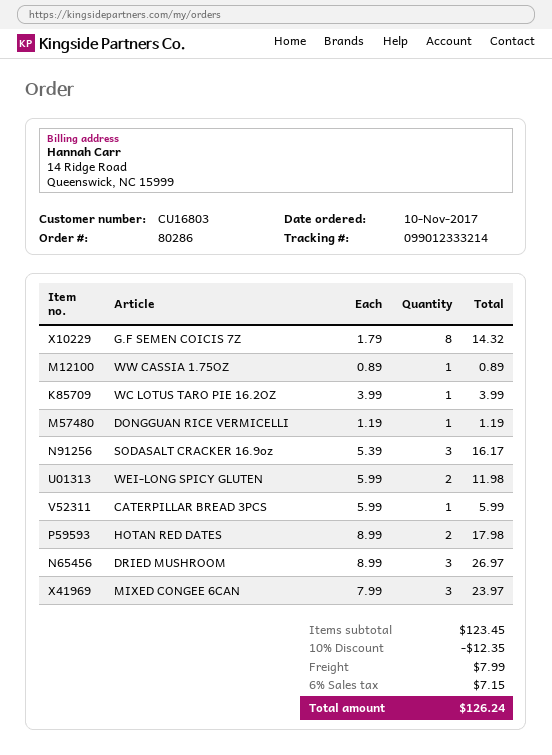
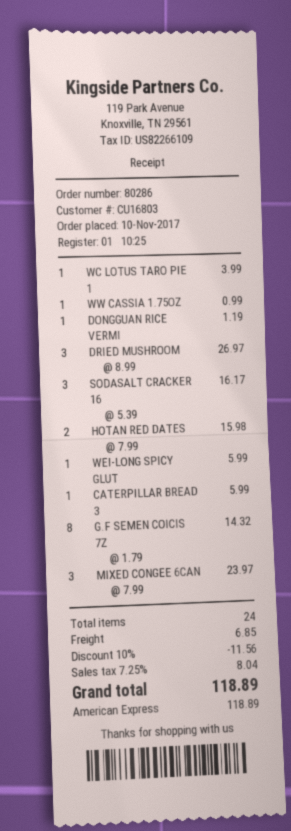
WW CASSIA 1.75OZ: 1 x 0.89 = 0.89 -> 1 x 0.99 = 0.99
WEI-LONG SPICY GLUTEN: 2 x 5.99 = 11.98 -> 1 x 5.99 = 5.99
HOTAN RED DATES: 2 x 8.99 = 17.98 -> 2 x 7.99 = 15.98
discount: 10% = 12.35 -> 10% = 11.56
shipping: 7.99 -> 6.85
tax: 6% = 7.15 -> 7.25% = 8.04
total: 126.24 -> 118.89

